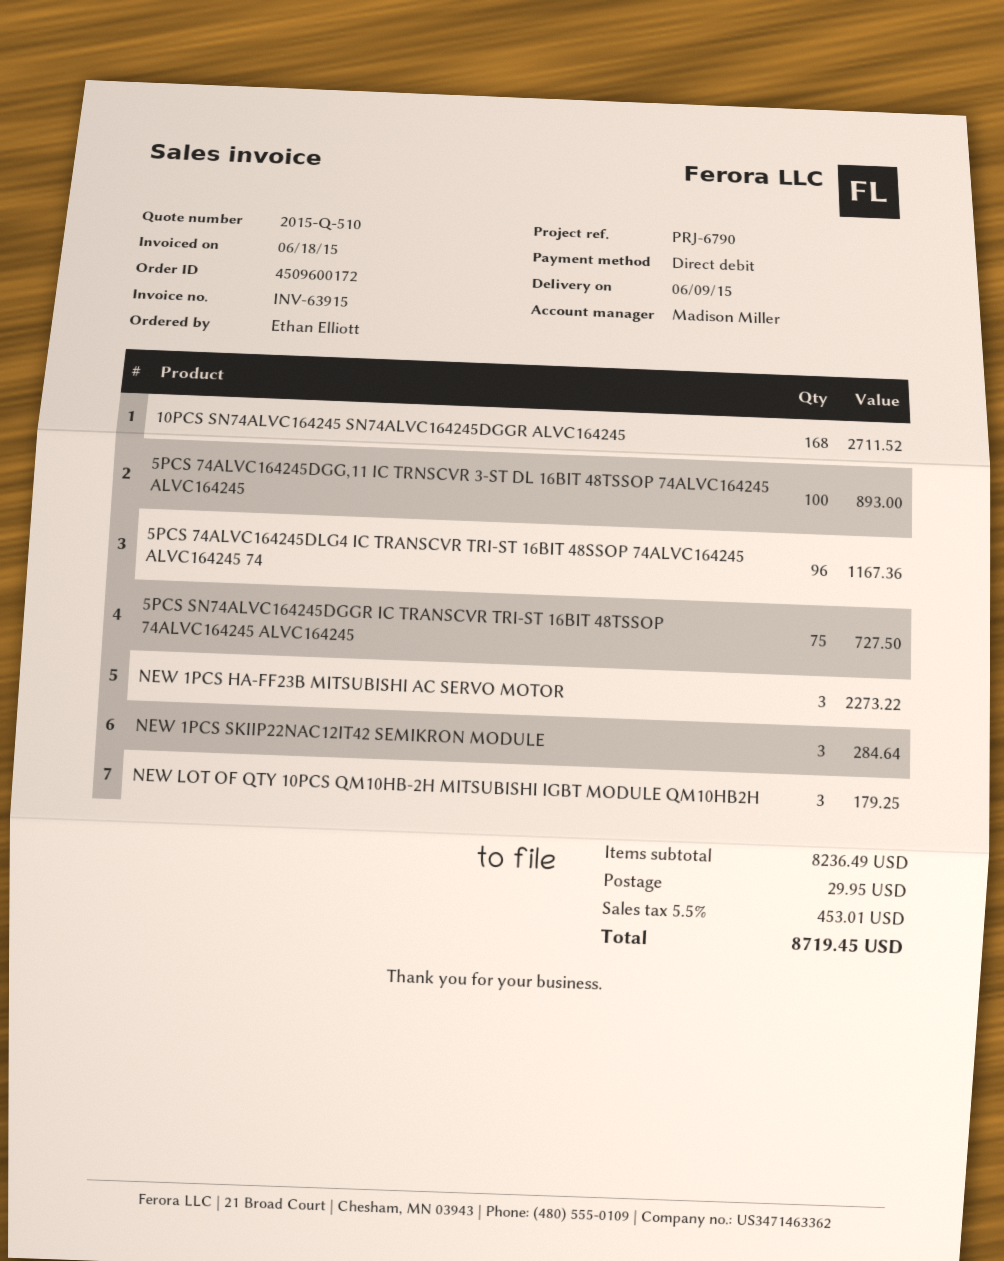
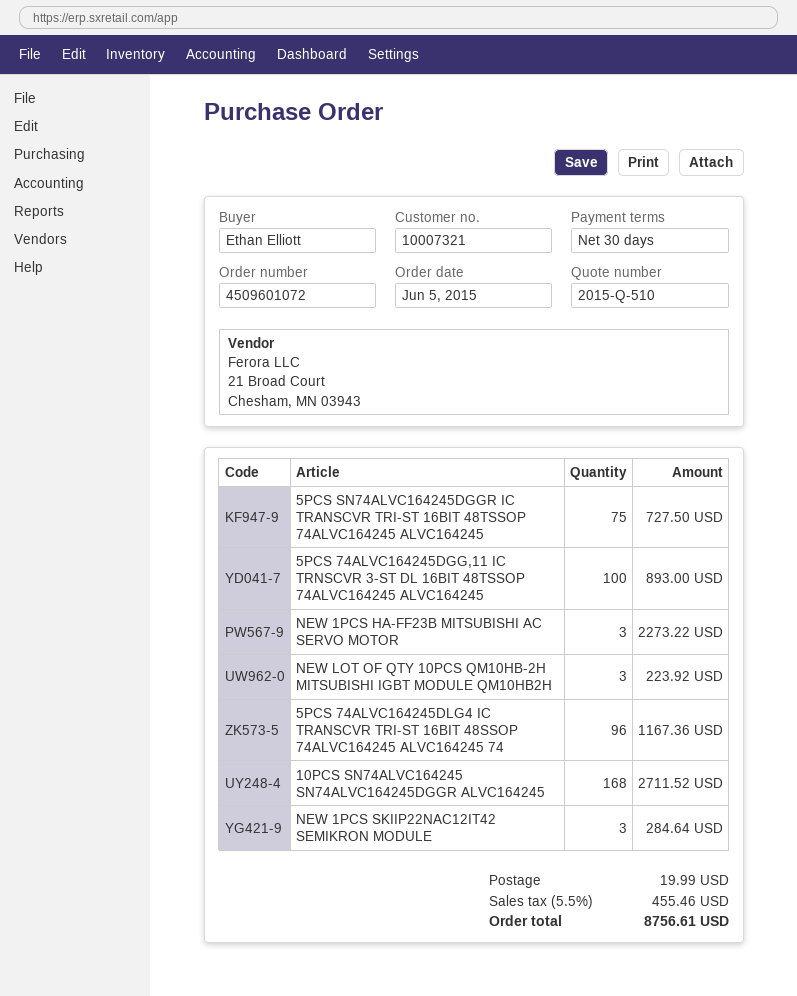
order number: 4509600172 -> 4509601072
NEW LOT OF QTY 10PCS QM10HB-2H MITSUBISHI IGBT MODULE QM10HB2H: 3 for 179.25 -> 3 for 223.92
shipping: 29.95 -> 19.99
tax: 5.5% = 453.01 -> 5.5% = 455.46
total: 8719.45 -> 8756.61

